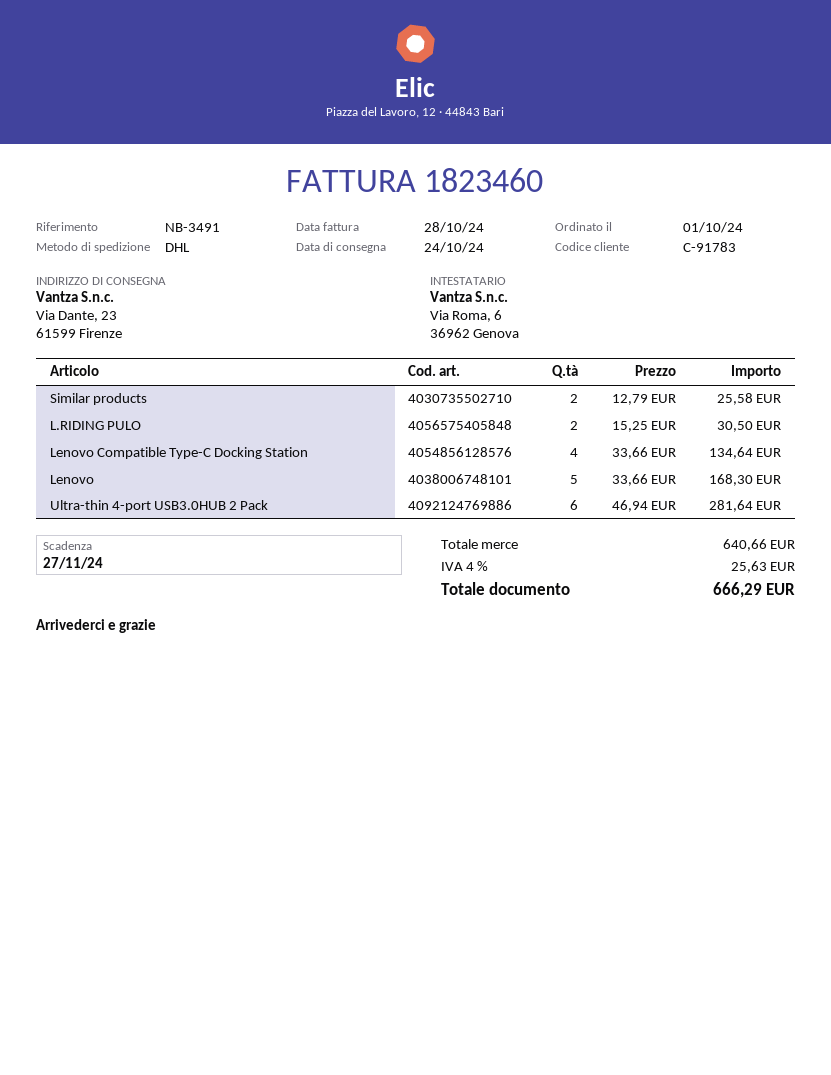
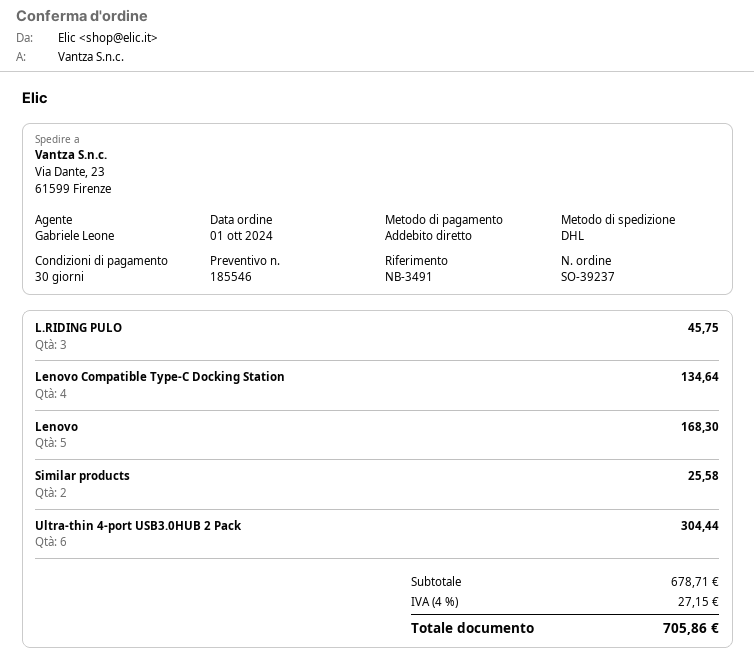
L.RIDING PULO: 2 for 30.50 -> 3 for 45.75
Ultra-thin 4-port USB3.0HUB 2 Pack: 6 for 281.64 -> 6 for 304.44
subtotal: 640.66 -> 678.71
tax: 4% = 25.63 -> 4% = 27.15
total: 666.29 -> 705.86

